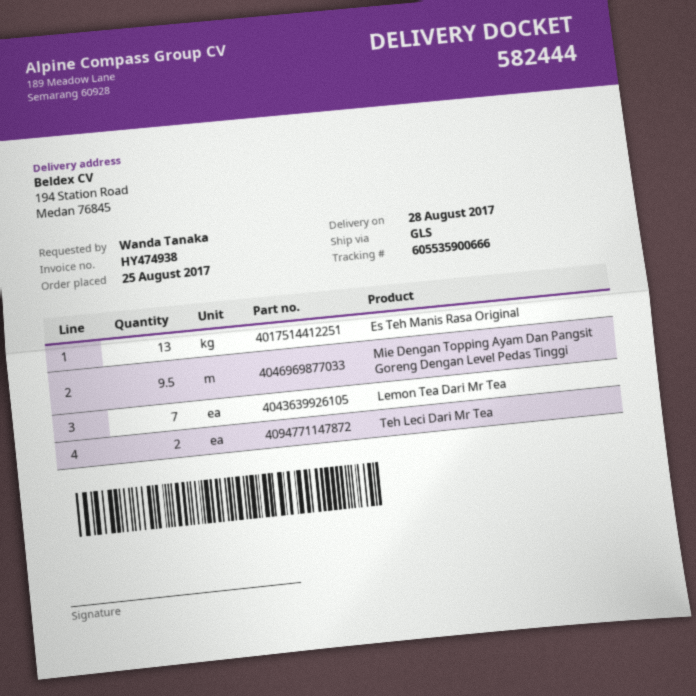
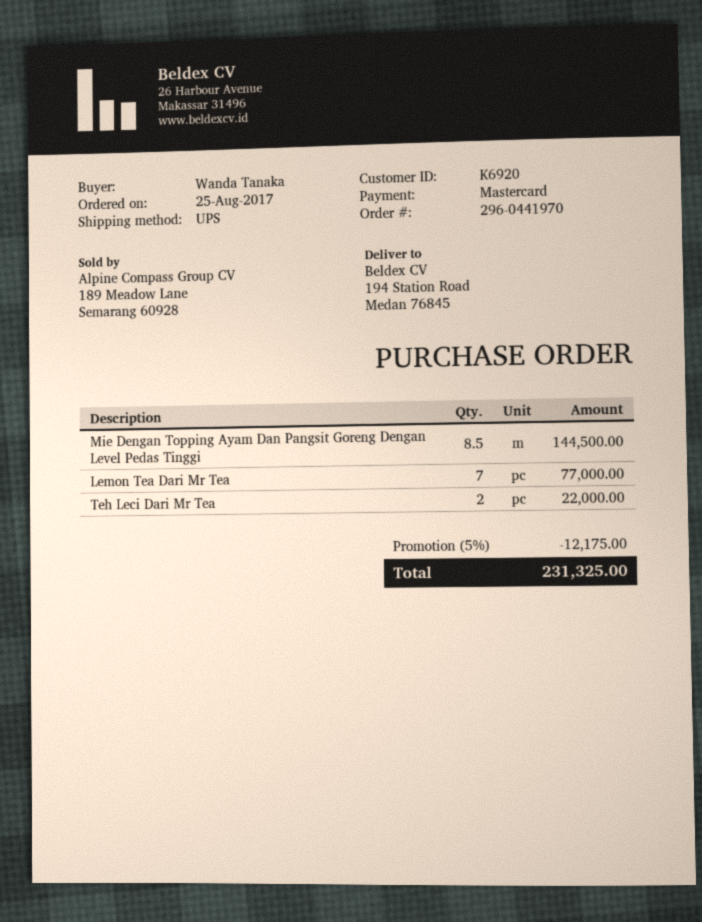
shipping method: GLS -> UPS
Es Teh Manis Rasa Original: 13 -> none
Mie Dengan Topping Ayam Dan Pangsit Goreng Dengan Level Pedas Tinggi: 9.5 -> 8.5

